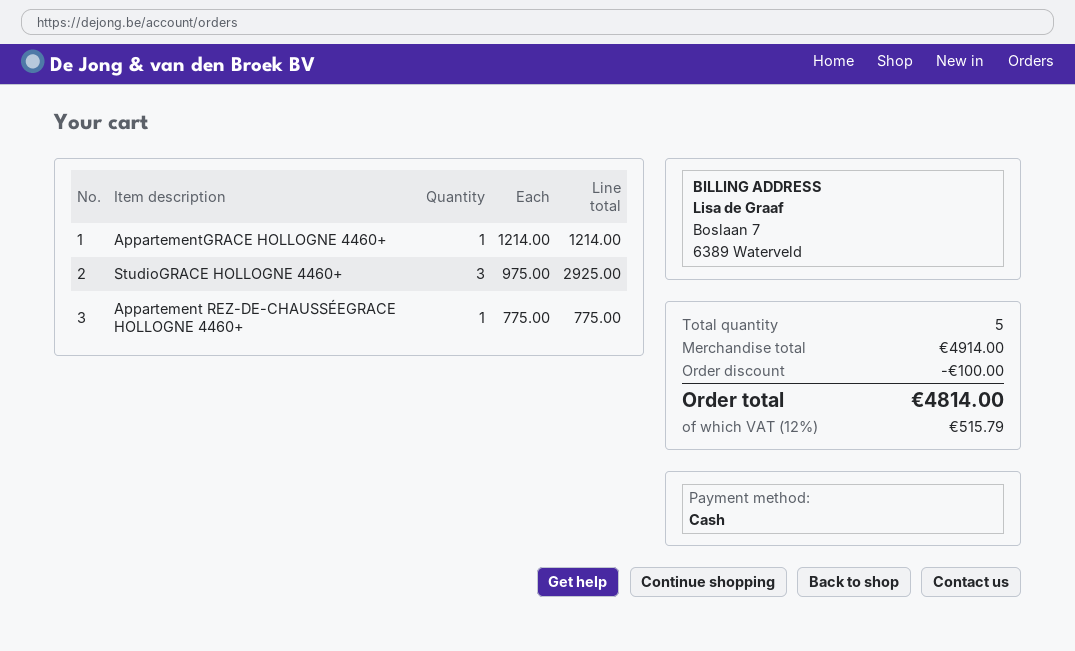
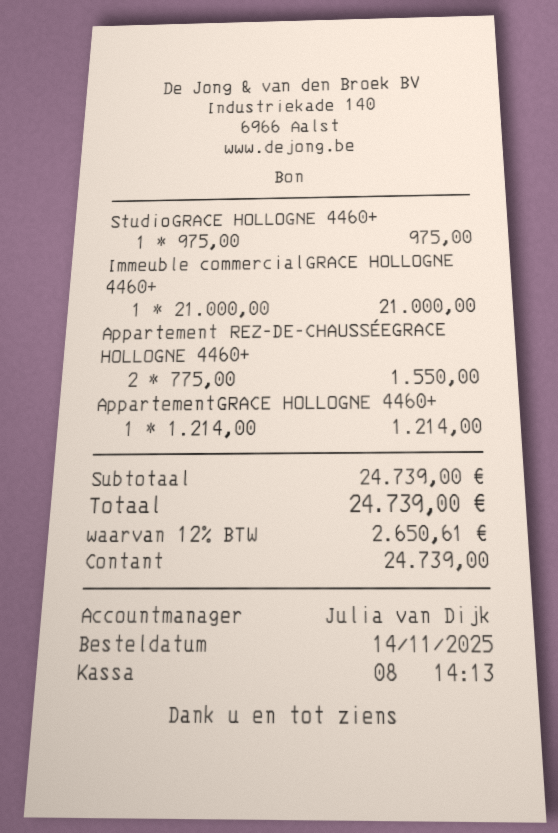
StudioGRACE HOLLOGNE 4460+: 3 x 975.00 = 2925.00 -> 1 x 975.00 = 975.00
Appartement REZ-DE-CHAUSSÉEGRACE HOLLOGNE 4460+: 1 x 775.00 = 775.00 -> 2 x 775.00 = 1550.00
Immeuble commercialGRACE HOLLOGNE 4460+: none -> 1 x 21000.00 = 21000.00
subtotal: 4914.00 -> 24739.00
discount: 100.00 -> none
tax: 12% = 515.79 -> 12% = 2650.61
total: 4814.00 -> 24739.00

